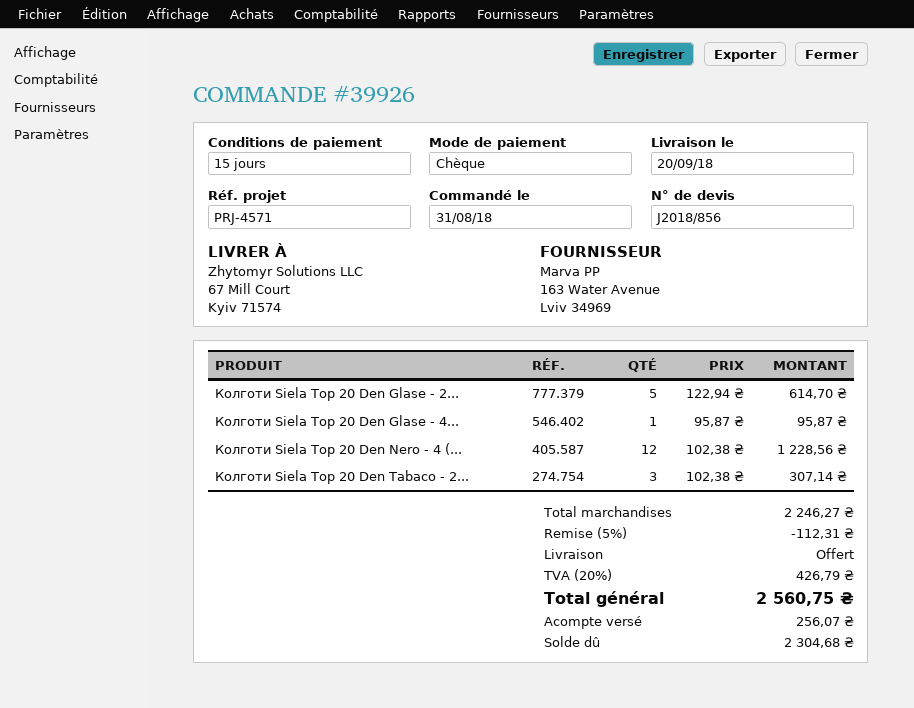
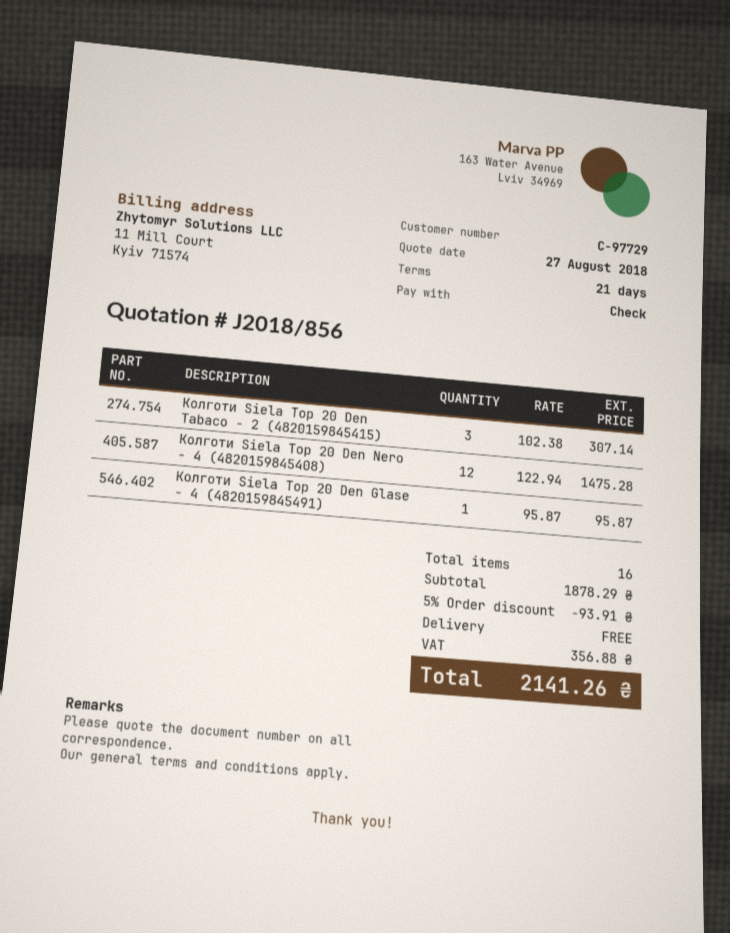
payment terms: 15 days -> 21 days
Колготи Siela Top 20 Den Glase - 2...: 5 x 122.94 = 614.70 -> none
Колготи Siela Top 20 Den Nero - 4 (...: 12 x 102.38 = 1228.56 -> 12 x 122.94 = 1475.28
subtotal: 2246.27 -> 1878.29
discount: 5% = 112.31 -> 5% = 93.91
tax: 426.79 -> 356.88
total: 2560.75 -> 2141.26

